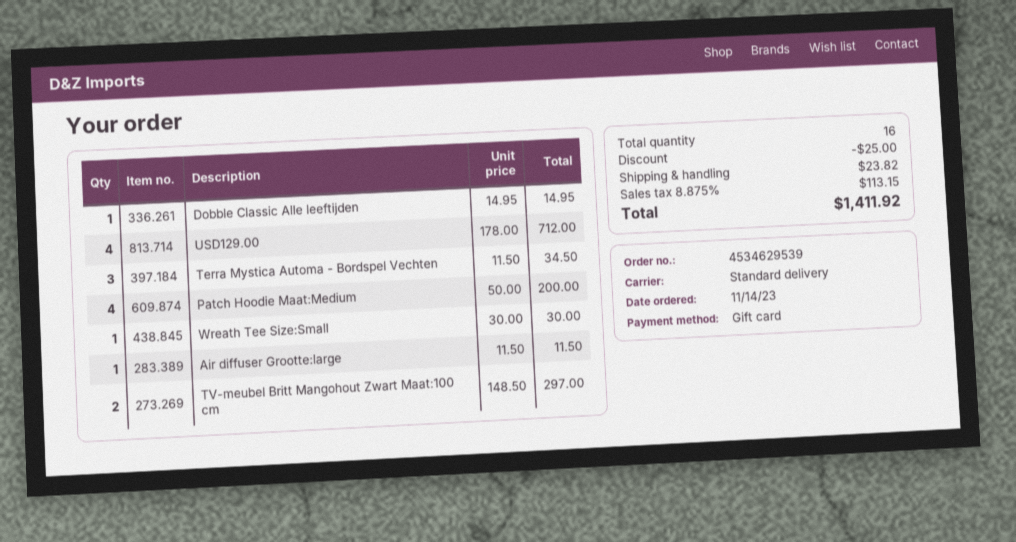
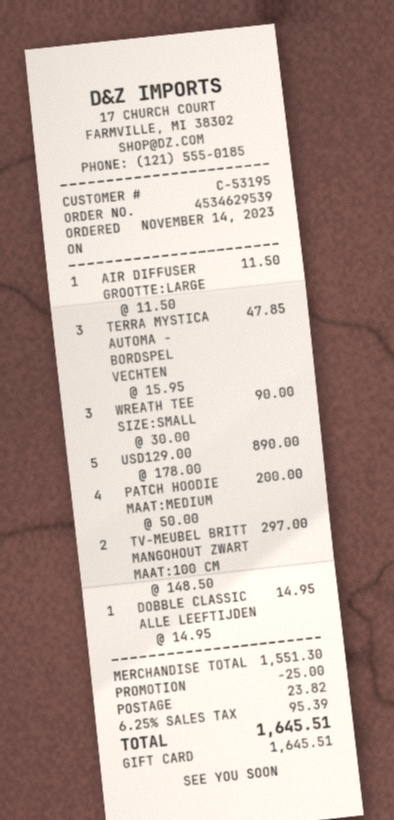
USD129.00: 4 x 178.00 = 712.00 -> 5 x 178.00 = 890.00
Terra Mystica Automa - Bordspel Vechten: 3 x 11.50 = 34.50 -> 3 x 15.95 = 47.85
Wreath Tee Size:Small: 1 x 30.00 = 30.00 -> 3 x 30.00 = 90.00
tax: 8.875% = 113.15 -> 6.25% = 95.39
total: 1411.92 -> 1645.51

